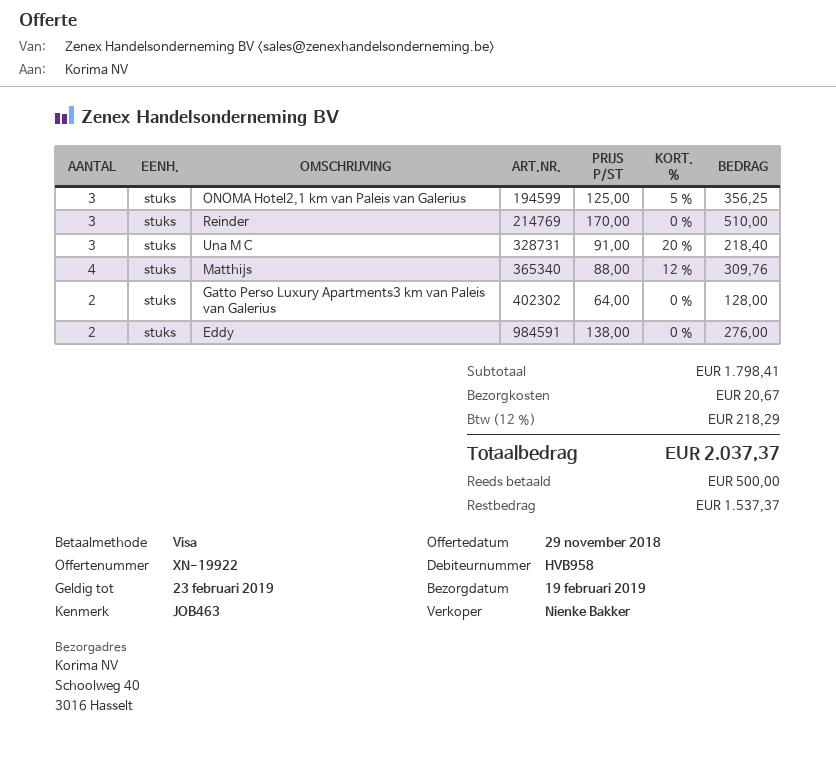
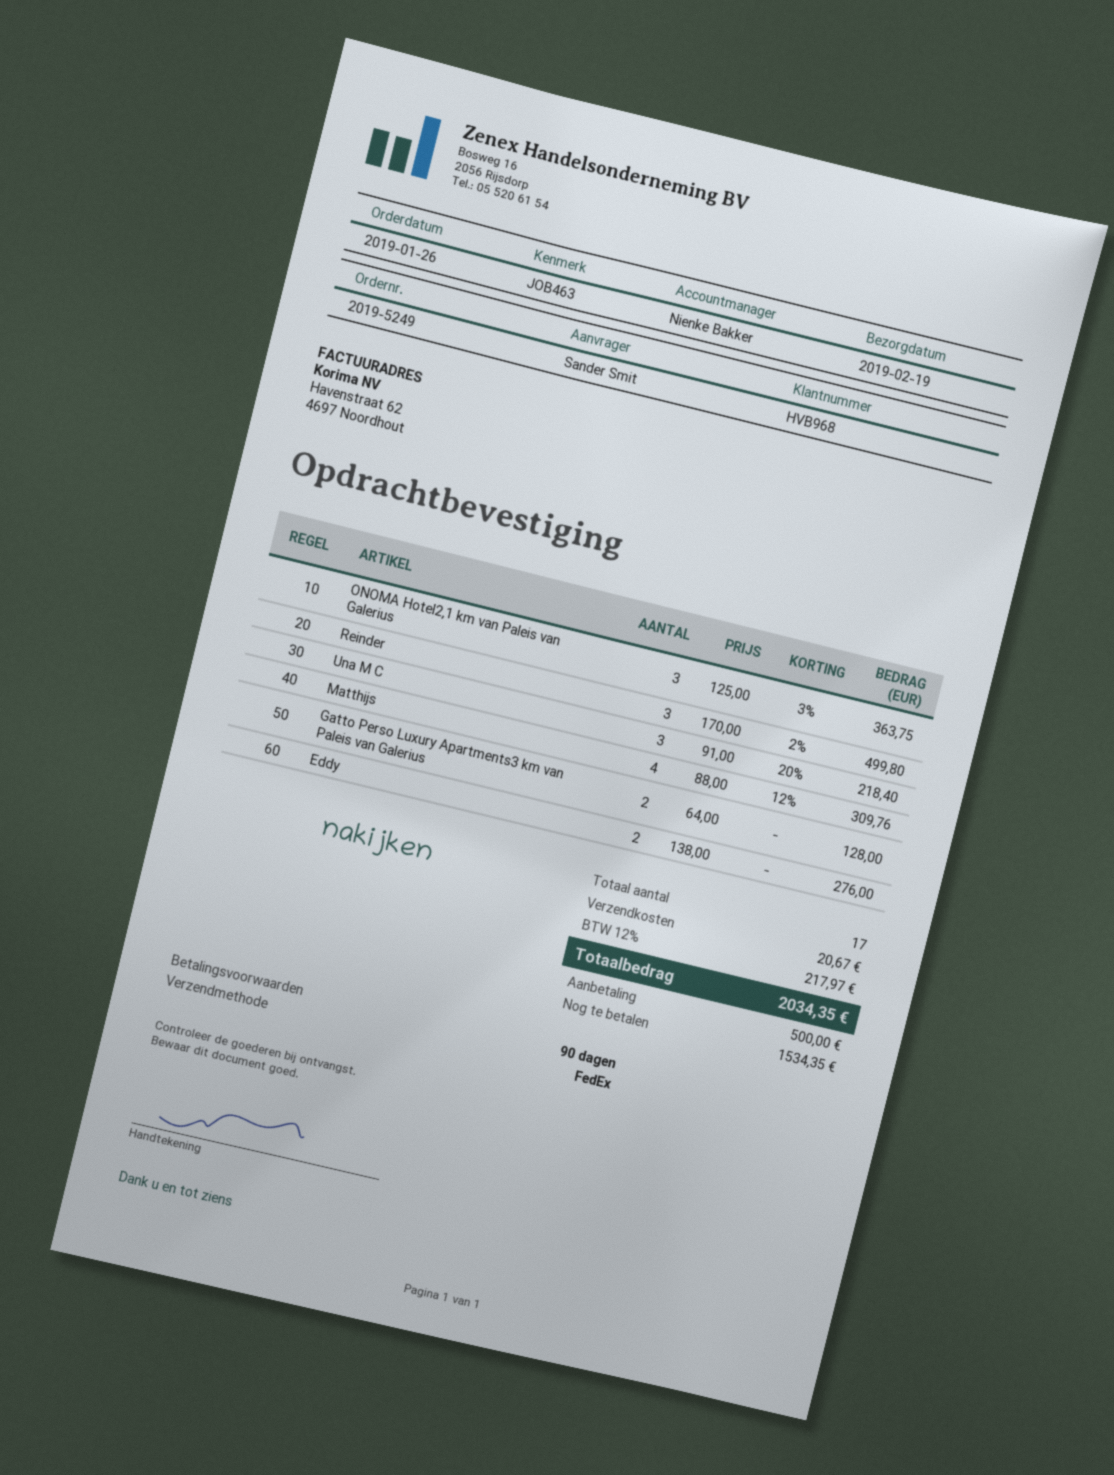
customer number: HVB958 -> HVB968
ONOMA Hotel2,1 km van Paleis van Galerius: 3 x 125.00 - 5% = 356.25 -> 3 x 125.00 - 3% = 363.75
Reinder: 3 x 170.00 = 510.00 -> 3 x 170.00 - 2% = 499.80
tax: 12% = 218.29 -> 12% = 217.97
total: 2037.37 -> 2034.35
balance: 1537.37 -> 1534.35

